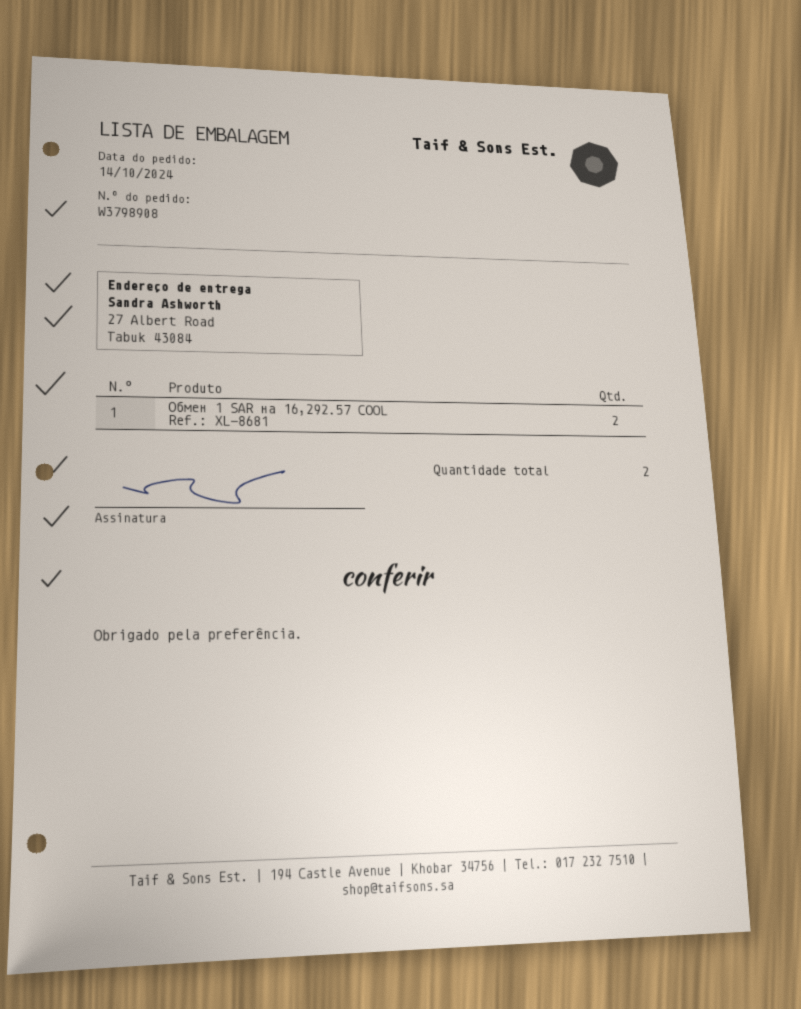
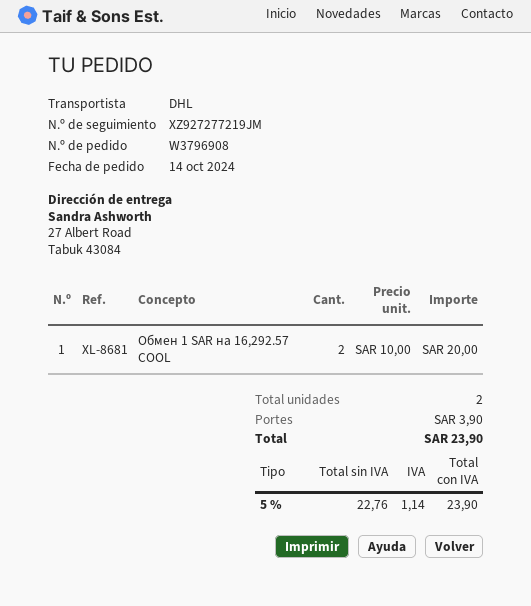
order number: W3798908 -> W3796908

